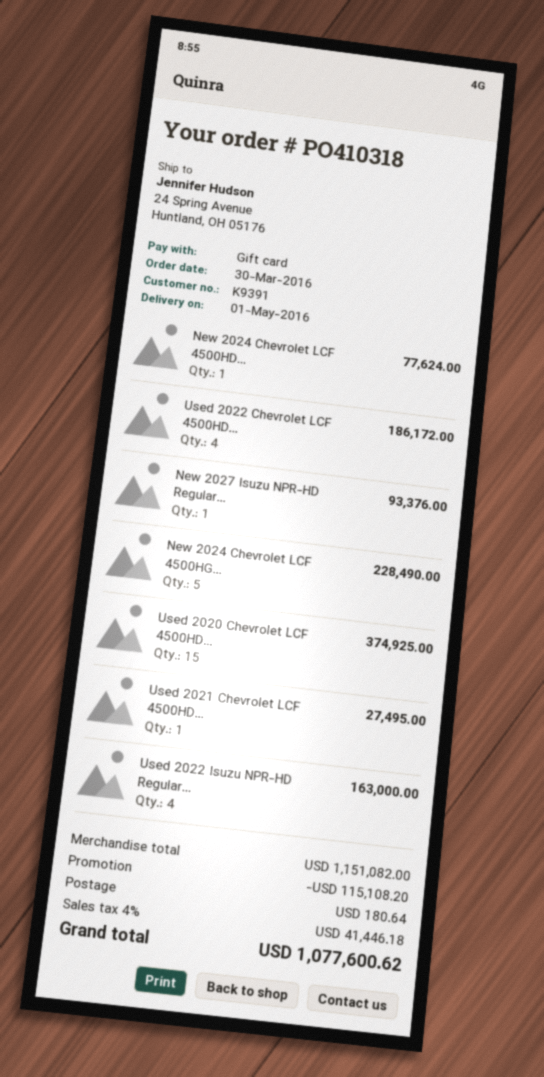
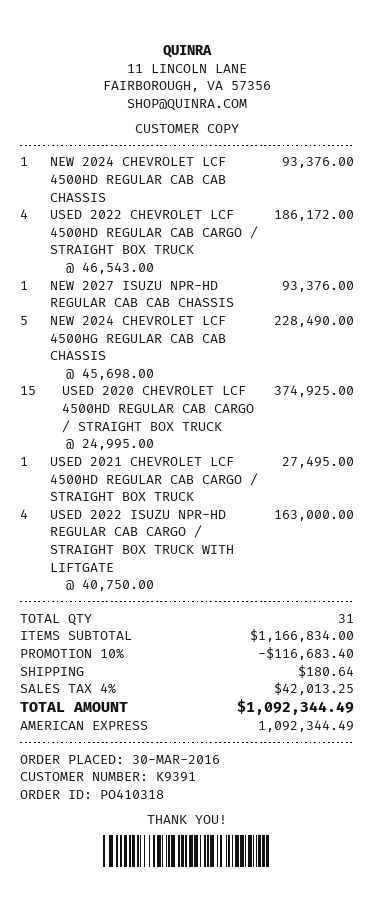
payment method: gift card -> American Express
New 2024 Chevrolet LCF 4500HD...: 1 for 77624.00 -> 1 for 93376.00
subtotal: 1151082.00 -> 1166834.00
discount: 115108.20 -> 116683.40
tax: 4% = 41446.18 -> 4% = 42013.25
total: 1077600.62 -> 1092344.49

